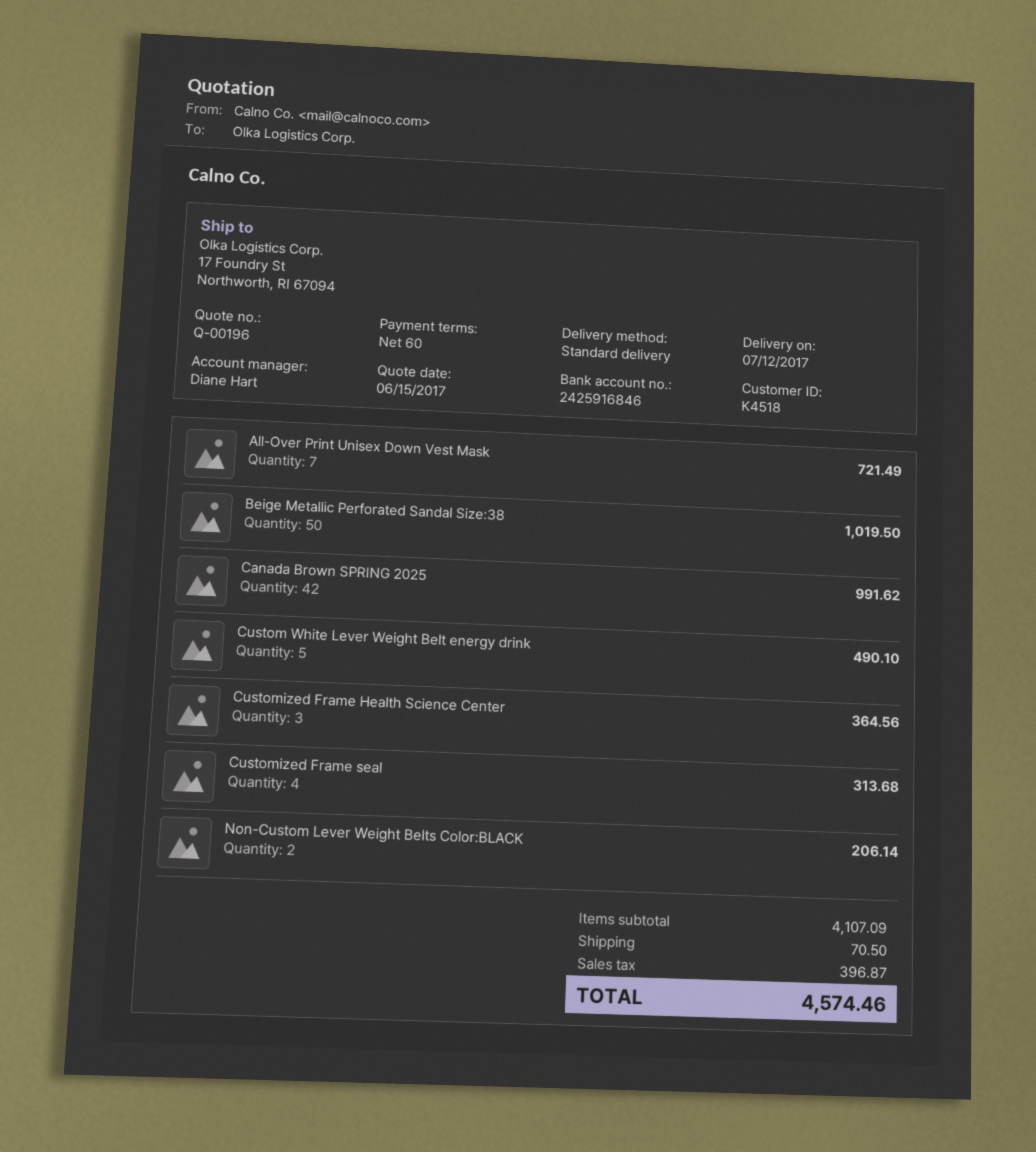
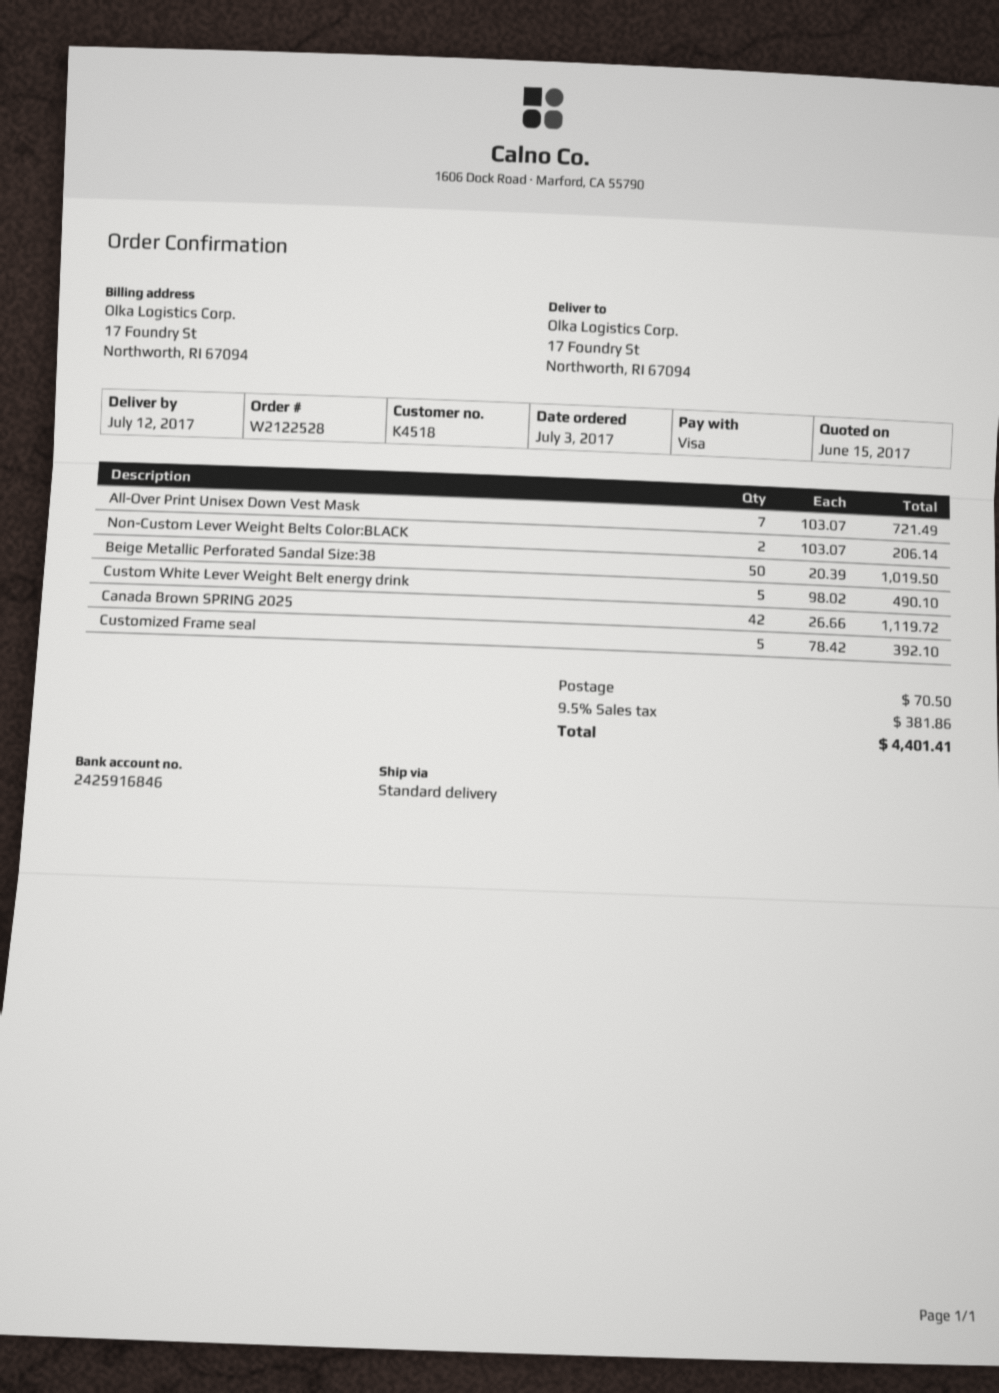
Canada Brown SPRING 2025: 42 for 991.62 -> 42 for 1119.72
Customized Frame Health Science Center: 3 for 364.56 -> none
Customized Frame seal: 4 for 313.68 -> 5 for 392.10
tax: 396.87 -> 381.86
total: 4574.46 -> 4401.41

